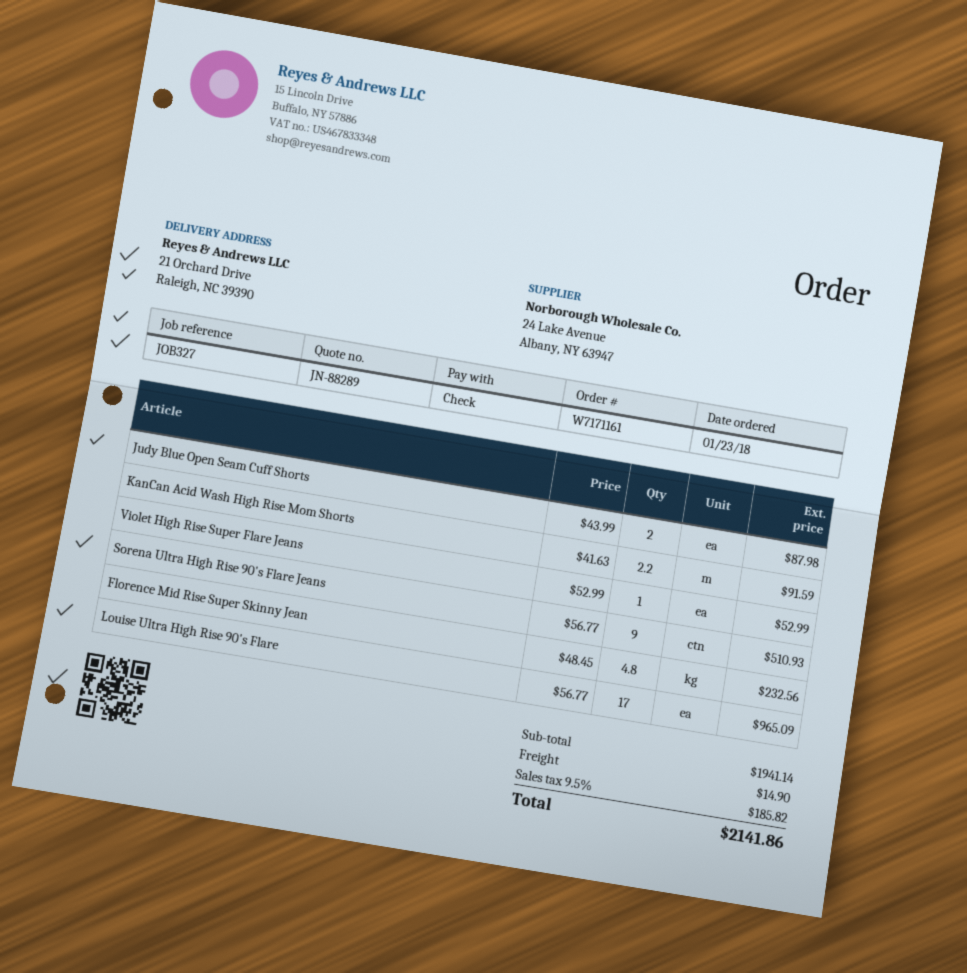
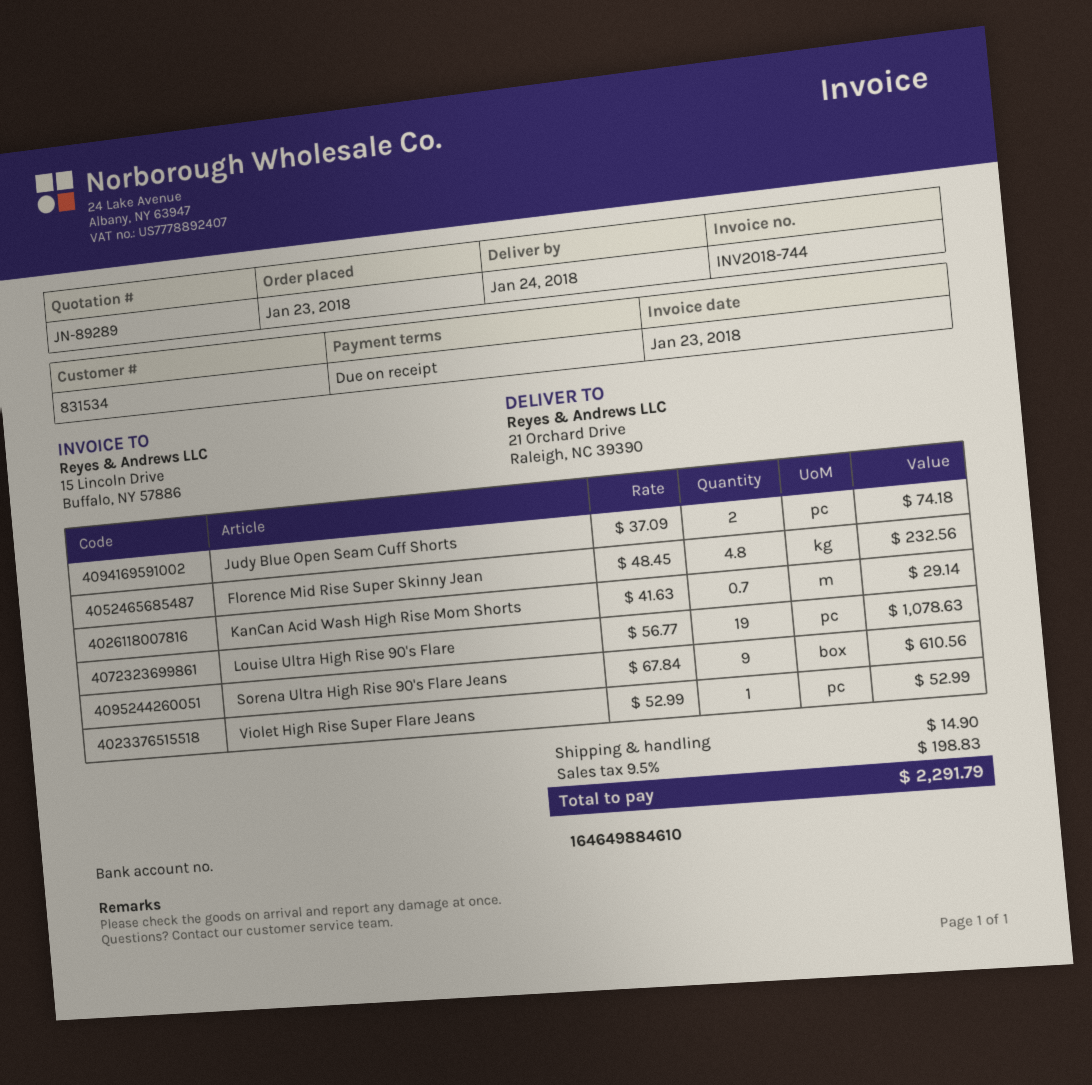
quote number: JN-88289 -> JN-89289
Judy Blue Open Seam Cuff Shorts: 2 x 43.99 = 87.98 -> 2 x 37.09 = 74.18
KanCan Acid Wash High Rise Mom Shorts: 2.2 x 41.63 = 91.59 -> 0.7 x 41.63 = 29.14
Sorena Ultra High Rise 90's Flare Jeans: 9 x 56.77 = 510.93 -> 9 x 67.84 = 610.56
Louise Ultra High Rise 90's Flare: 17 x 56.77 = 965.09 -> 19 x 56.77 = 1078.63
tax: 9.5% = 185.82 -> 9.5% = 198.83
total: 2141.86 -> 2291.79

